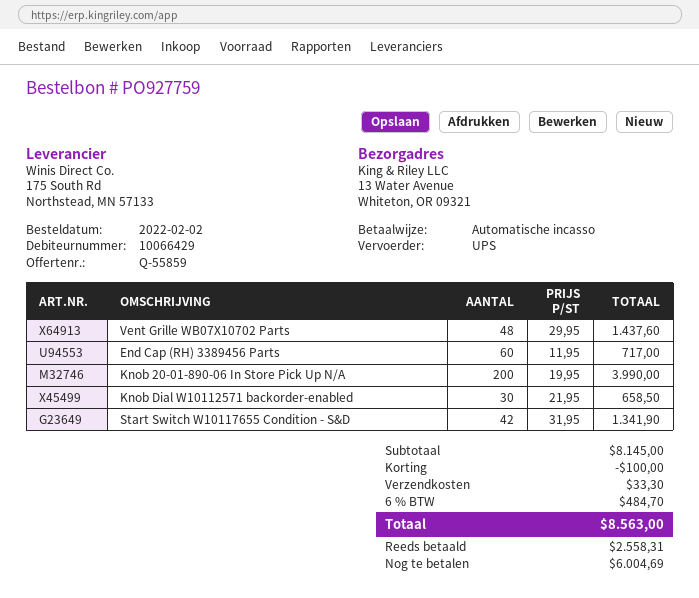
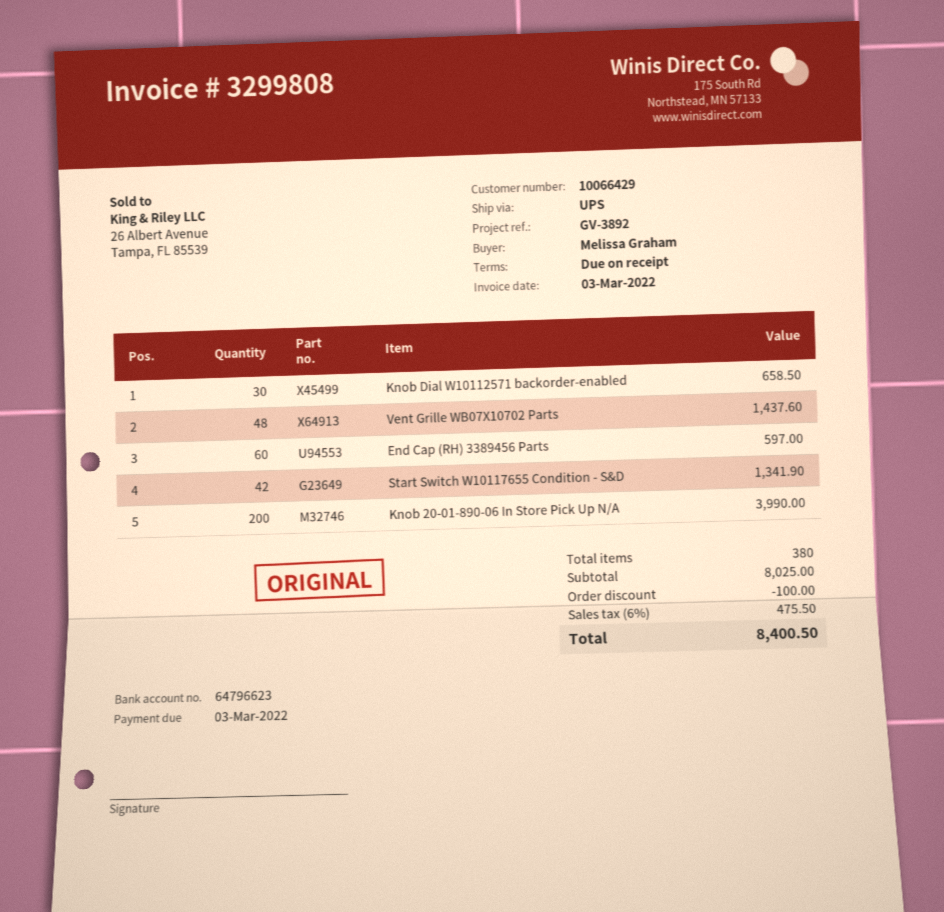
End Cap (RH) 3389456 Parts: 60 for 717.00 -> 60 for 597.00
subtotal: 8145.00 -> 8025.00
shipping: 33.30 -> none
tax: 6% = 484.70 -> 6% = 475.50
total: 8563.00 -> 8400.50

